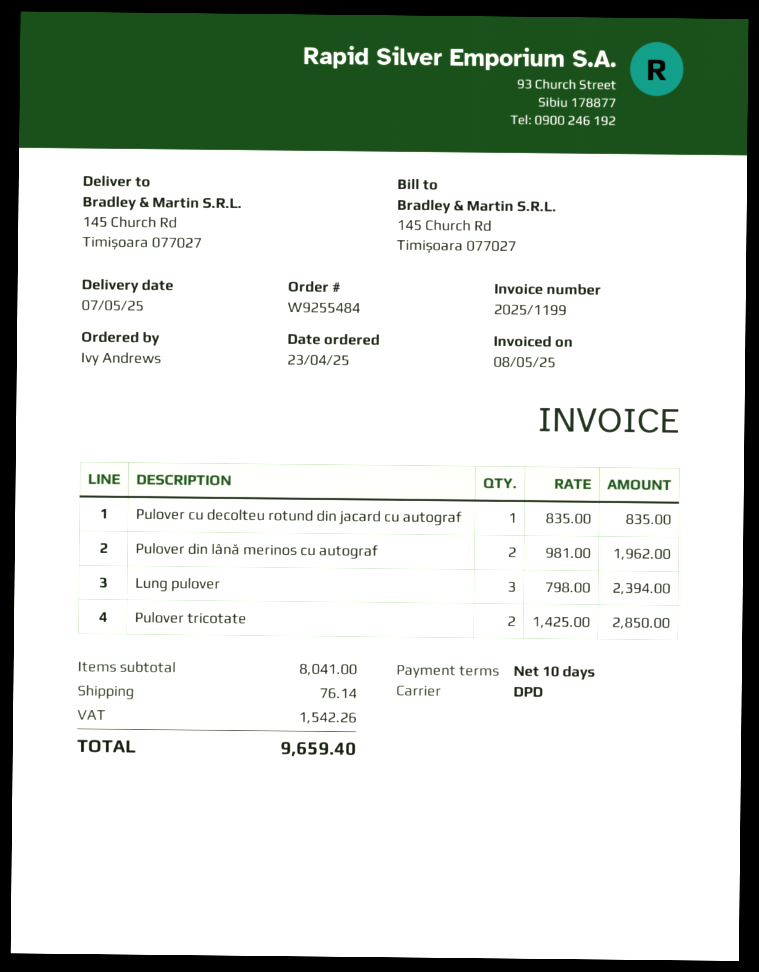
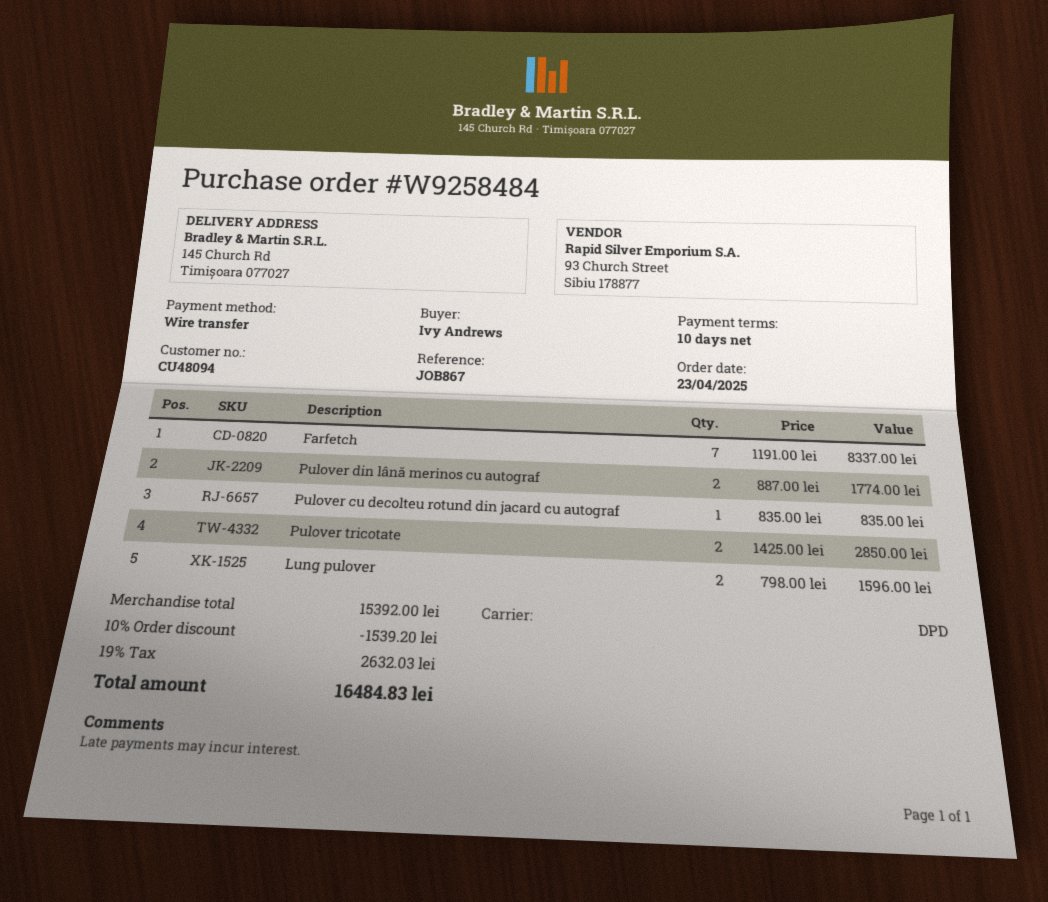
order number: W9255484 -> W9258484
Pulover din lână merinos cu autograf: 2 x 981.00 = 1962.00 -> 2 x 887.00 = 1774.00
Lung pulover: 3 x 798.00 = 2394.00 -> 2 x 798.00 = 1596.00
Farfetch: none -> 7 x 1191.00 = 8337.00
subtotal: 8041.00 -> 15392.00
discount: none -> 10% = 1539.20
shipping: 76.14 -> none
tax: 1542.26 -> 2632.03
total: 9659.40 -> 16484.83

